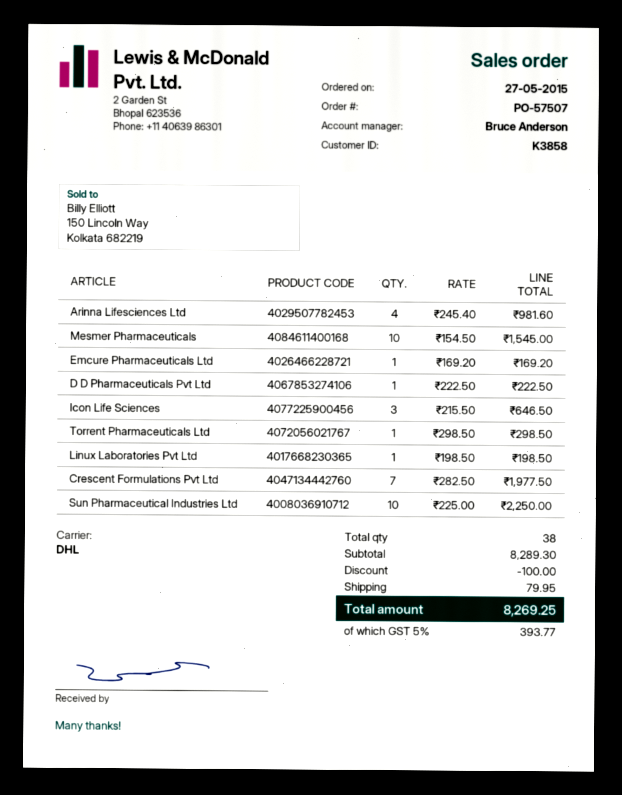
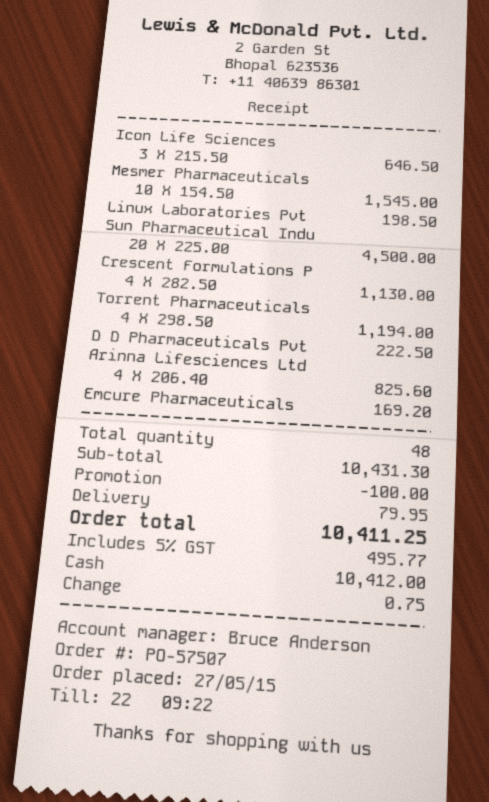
Arinna Lifesciences Ltd: 4 x 245.40 = 981.60 -> 4 x 206.40 = 825.60
Torrent Pharmaceuticals Ltd: 1 x 298.50 = 298.50 -> 4 x 298.50 = 1194.00
Crescent Formulations Pvt Ltd: 7 x 282.50 = 1977.50 -> 4 x 282.50 = 1130.00
Sun Pharmaceutical Industries Ltd: 10 x 225.00 = 2250.00 -> 20 x 225.00 = 4500.00
total quantity: 38 -> 48
subtotal: 8289.30 -> 10431.30
tax: 5% = 393.77 -> 5% = 495.77
total: 8269.25 -> 10411.25

